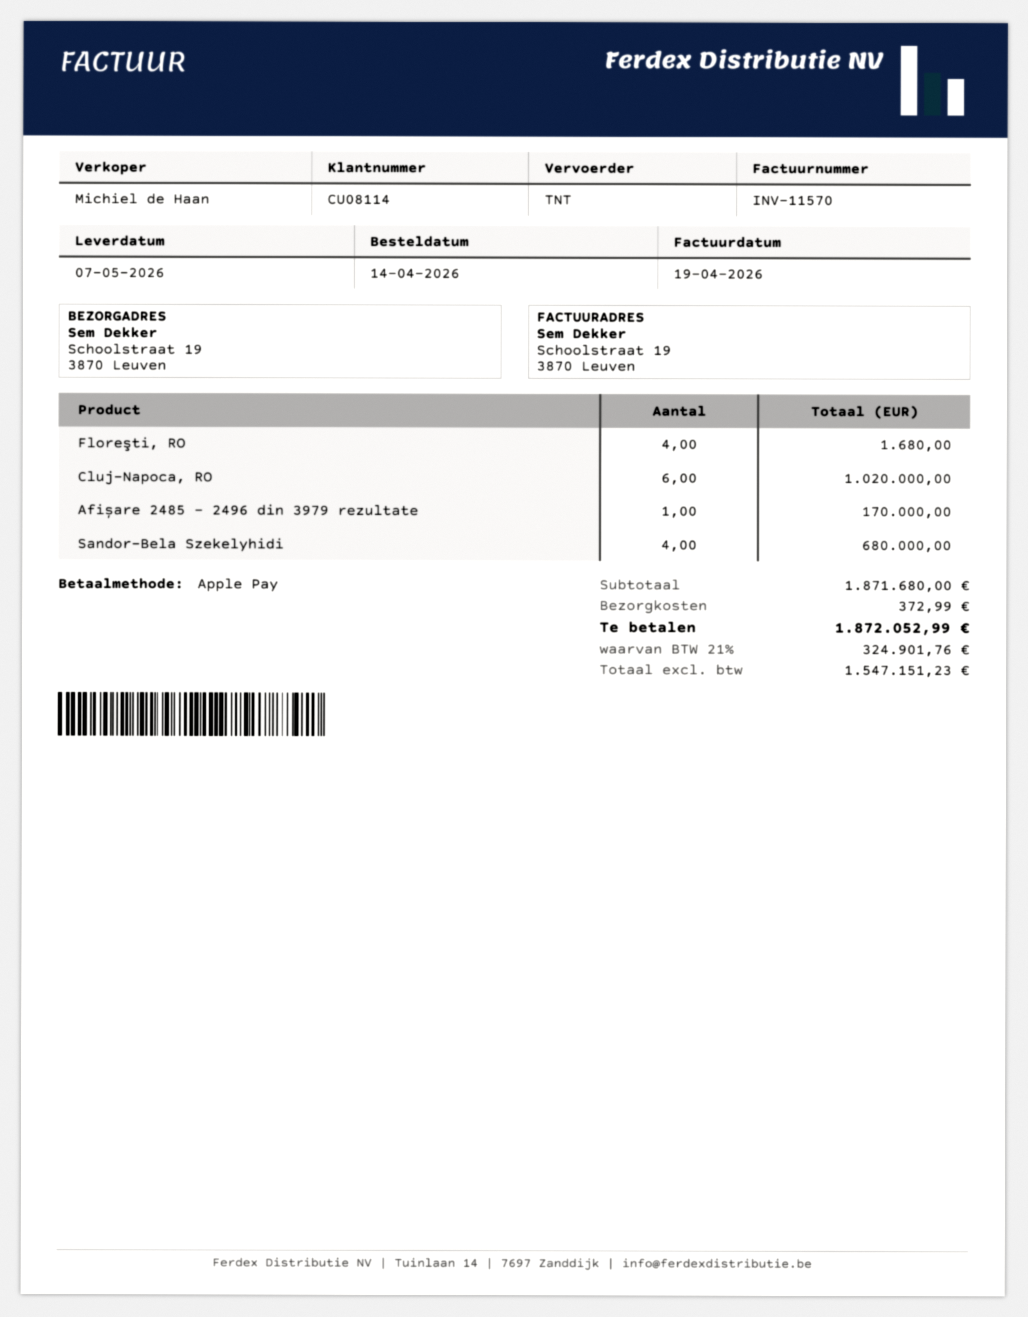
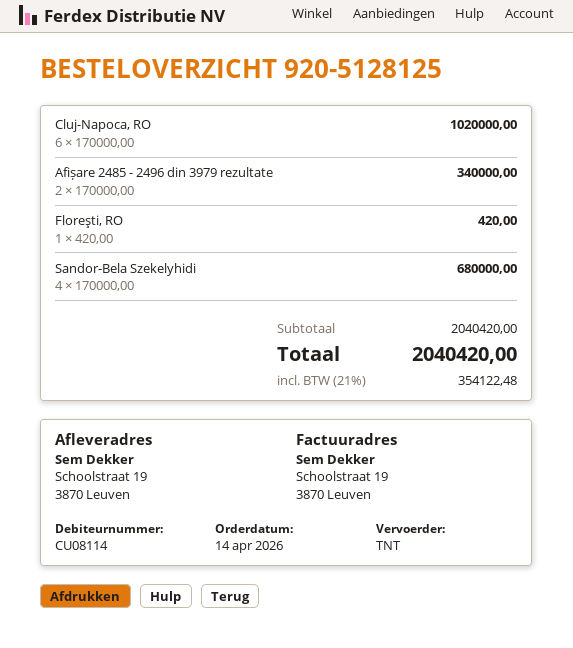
Floreşti, RO: 4 for 1680.00 -> 1 for 420.00
Afișare 2485 - 2496 din 3979 rezultate: 1 for 170000.00 -> 2 for 340000.00
subtotal: 1871680.00 -> 2040420.00
shipping: 372.99 -> none
tax: 21% = 324901.76 -> 21% = 354122.48
total: 1872052.99 -> 2040420.00

